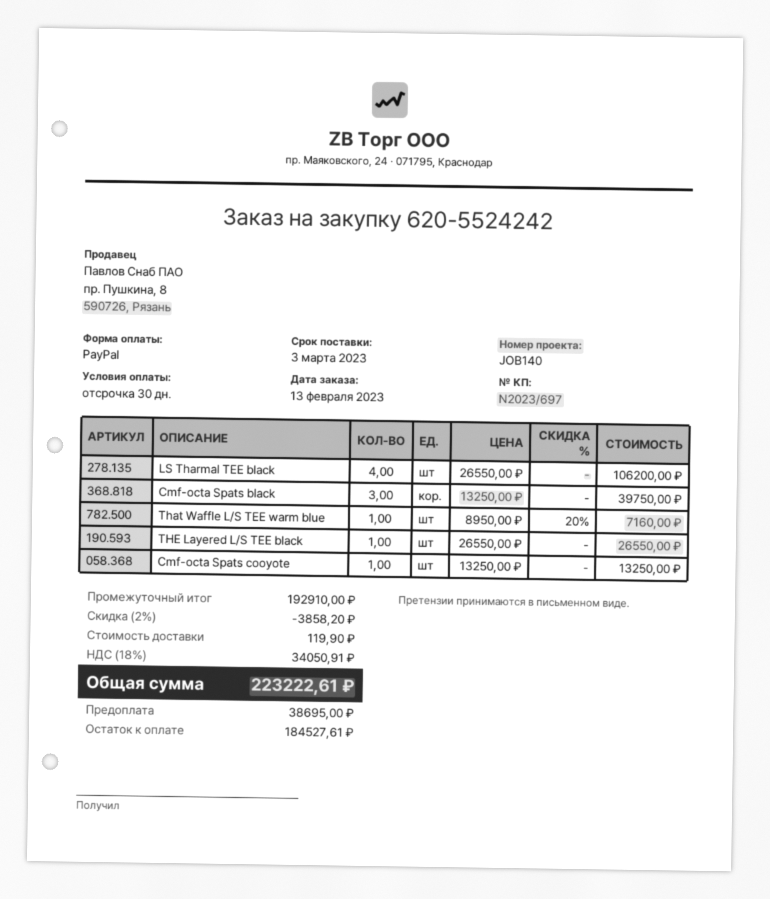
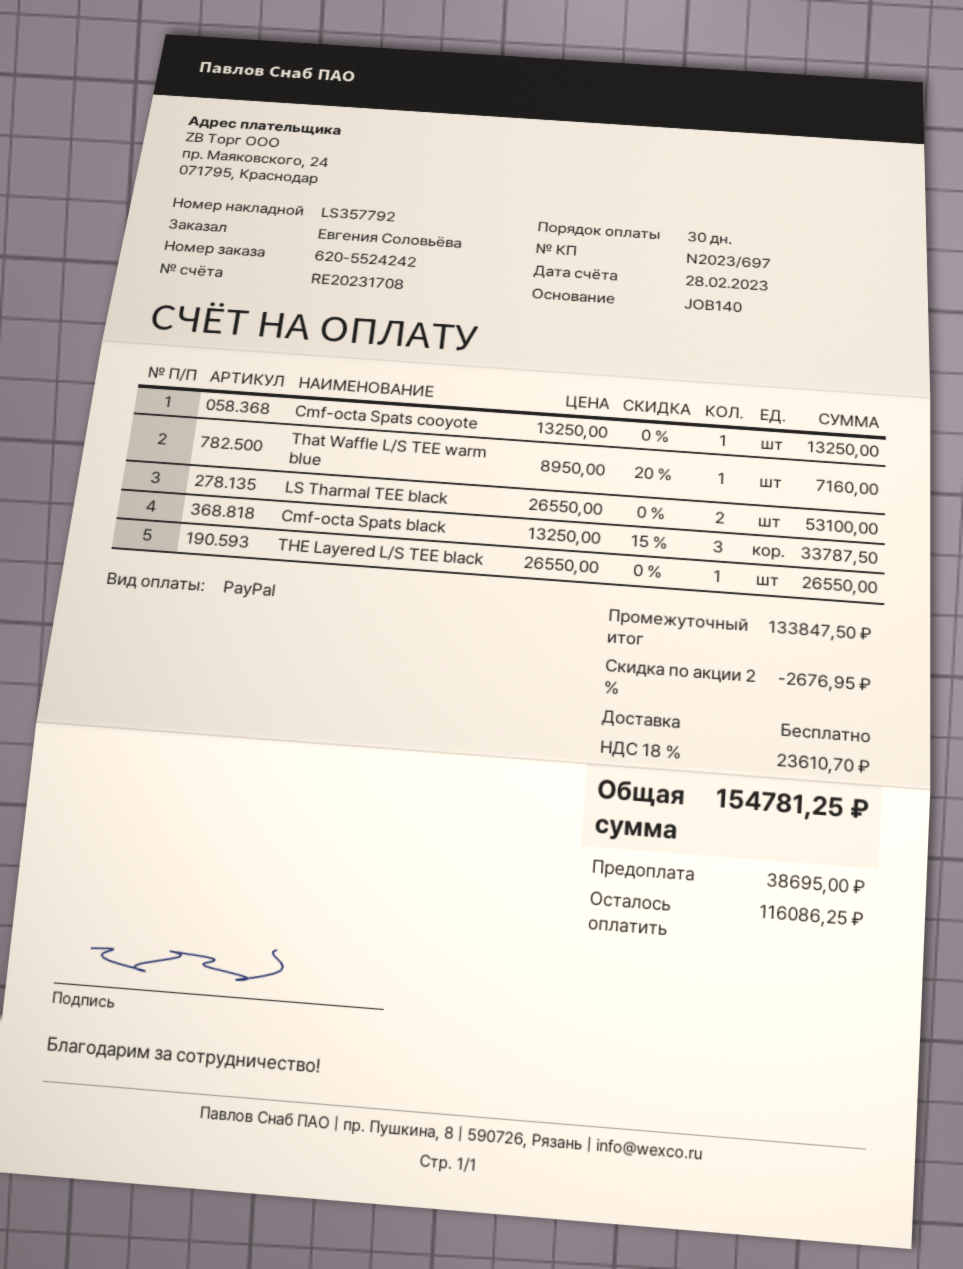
LS Tharmal TEE black: 4 x 26550.00 = 106200.00 -> 2 x 26550.00 = 53100.00
Cmf-octa Spats black: 3 x 13250.00 = 39750.00 -> 3 x 13250.00 - 15% = 33787.50
subtotal: 192910.00 -> 133847.50
discount: 2% = 3858.20 -> 2% = 2676.95
shipping: 119.90 -> 0.00
tax: 18% = 34050.91 -> 18% = 23610.70
total: 223222.61 -> 154781.25
balance: 184527.61 -> 116086.25

